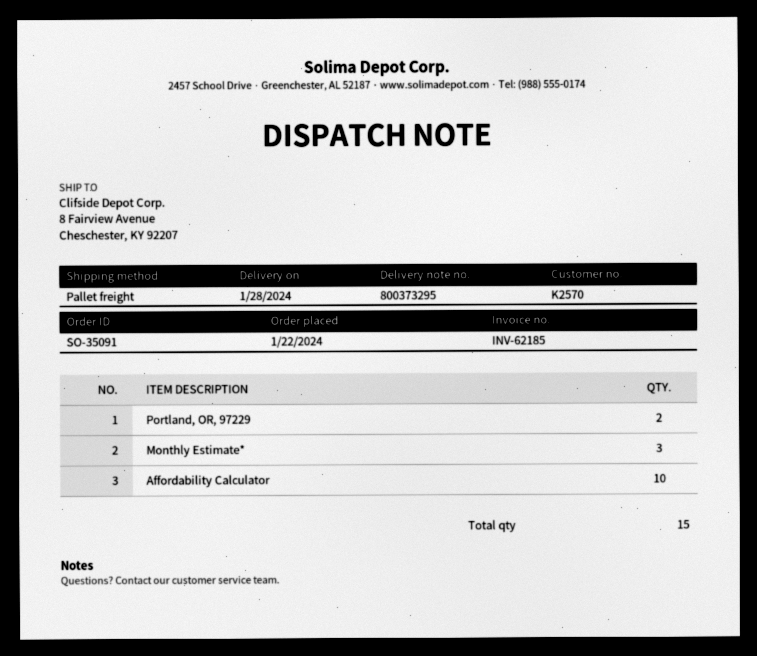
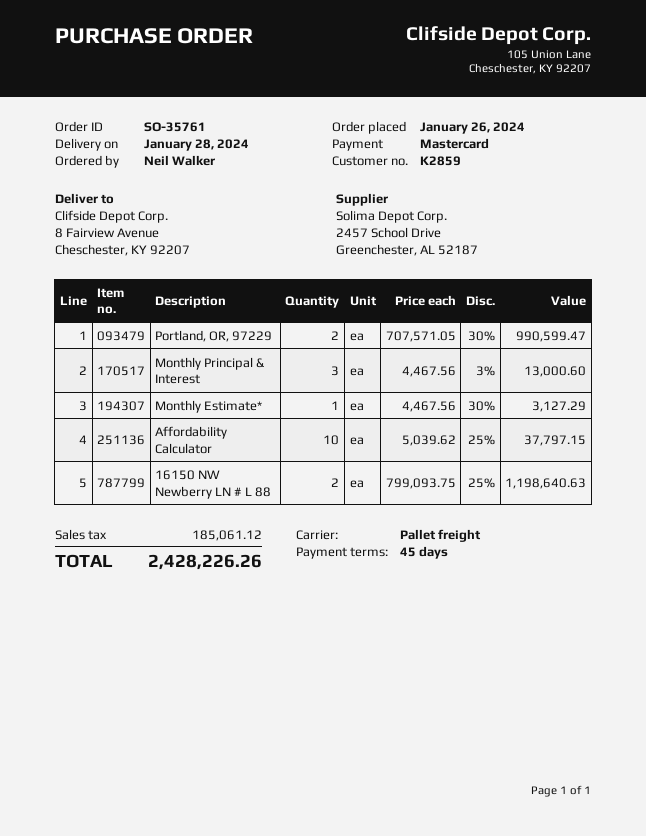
order number: SO-35091 -> SO-35761
order date: 2024-01-22 -> 2024-01-26
customer number: K2570 -> K2859
Monthly Estimate*: 3 -> 1
Monthly Principal & Interest: none -> 3
16150 NW Newberry LN # L 88: none -> 2

